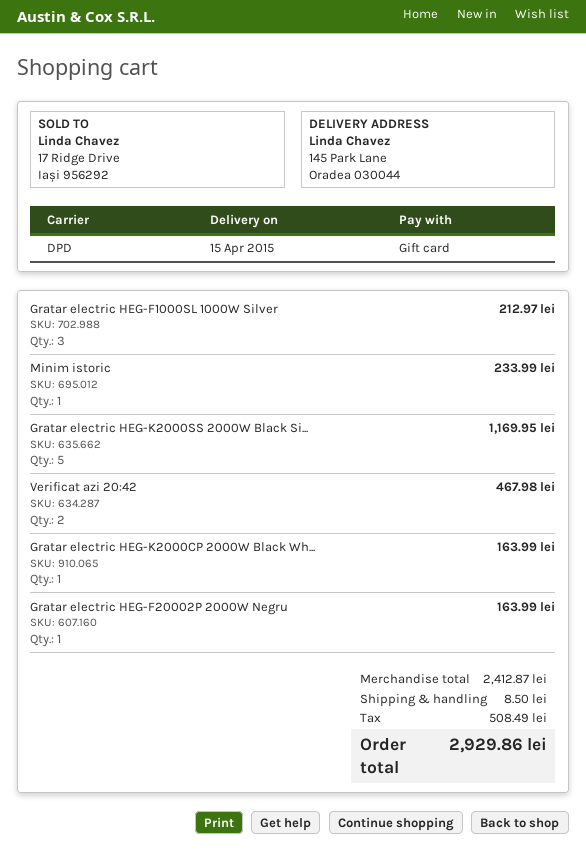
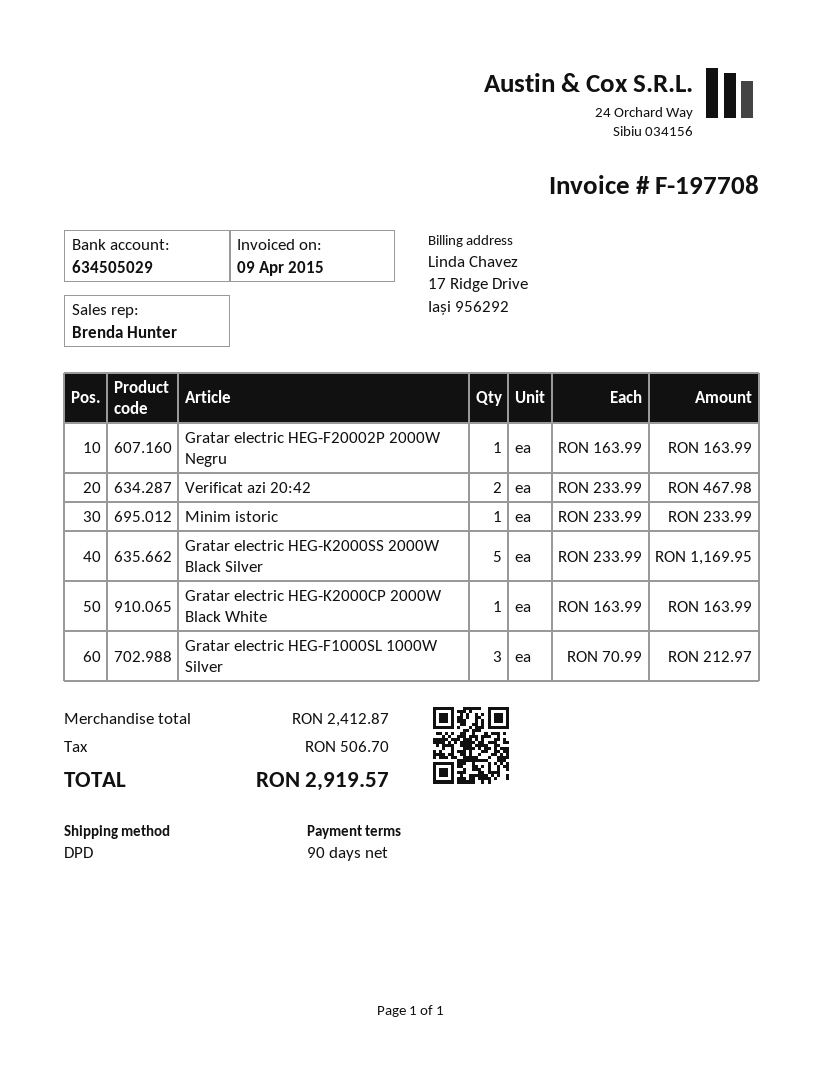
shipping: 8.50 -> none
tax: 508.49 -> 506.70
total: 2929.86 -> 2919.57

